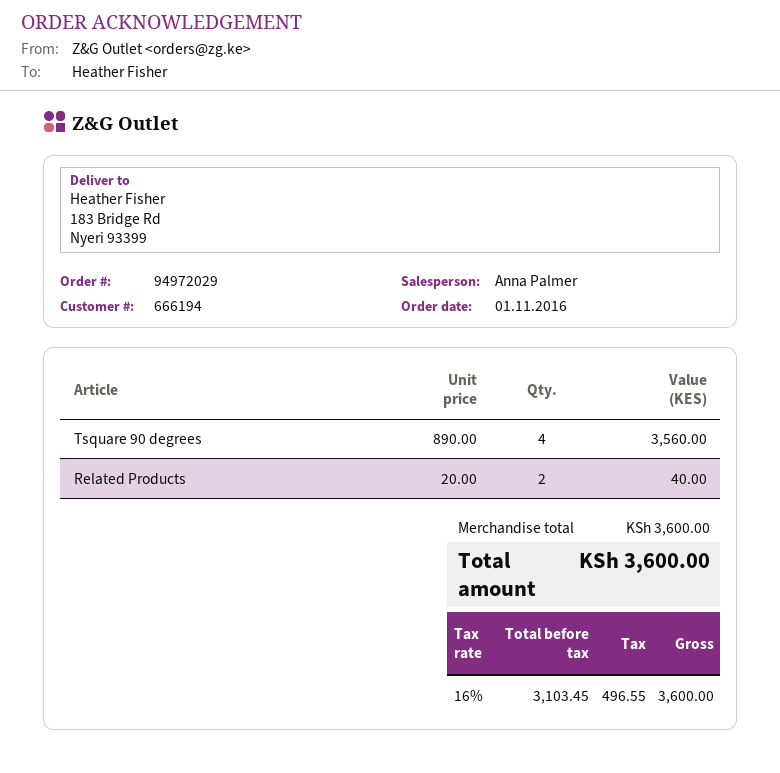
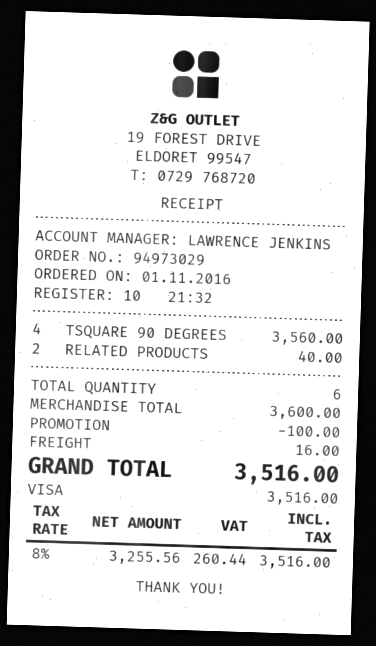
order number: 94972029 -> 94973029
sales rep: Anna Palmer -> LAWRENCE JENKINS
discount: none -> 100.00
shipping: none -> 16.00
net: 3103.45 -> 3255.56
tax: 16% = 496.55 -> 8% = 260.44
total: 3600.00 -> 3516.00

